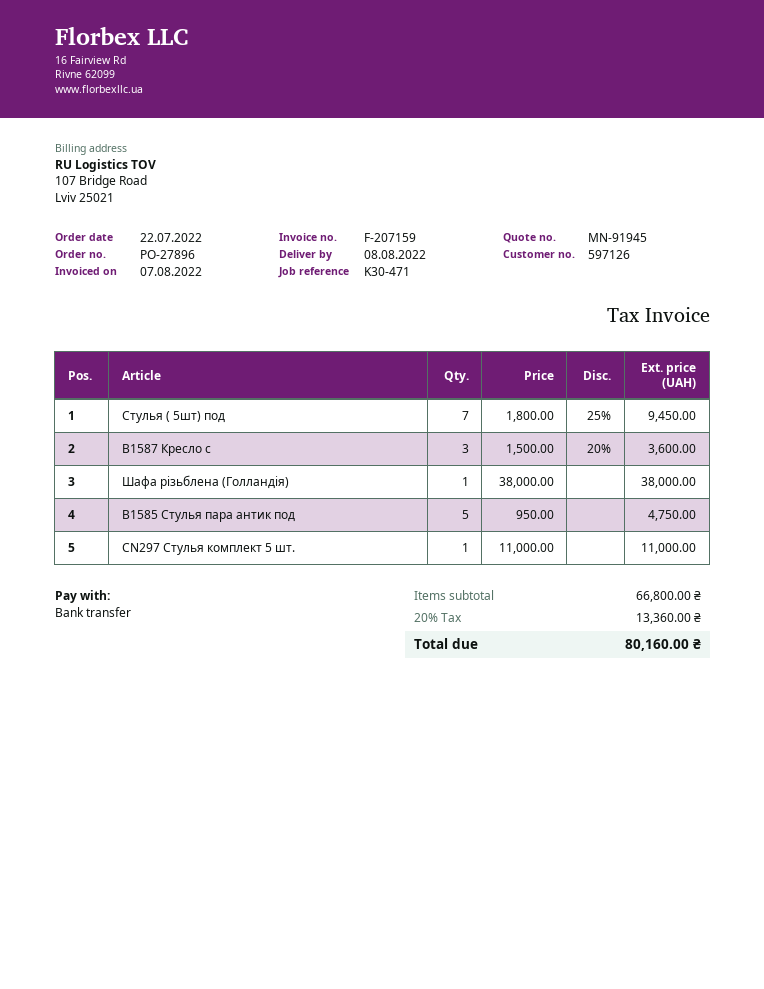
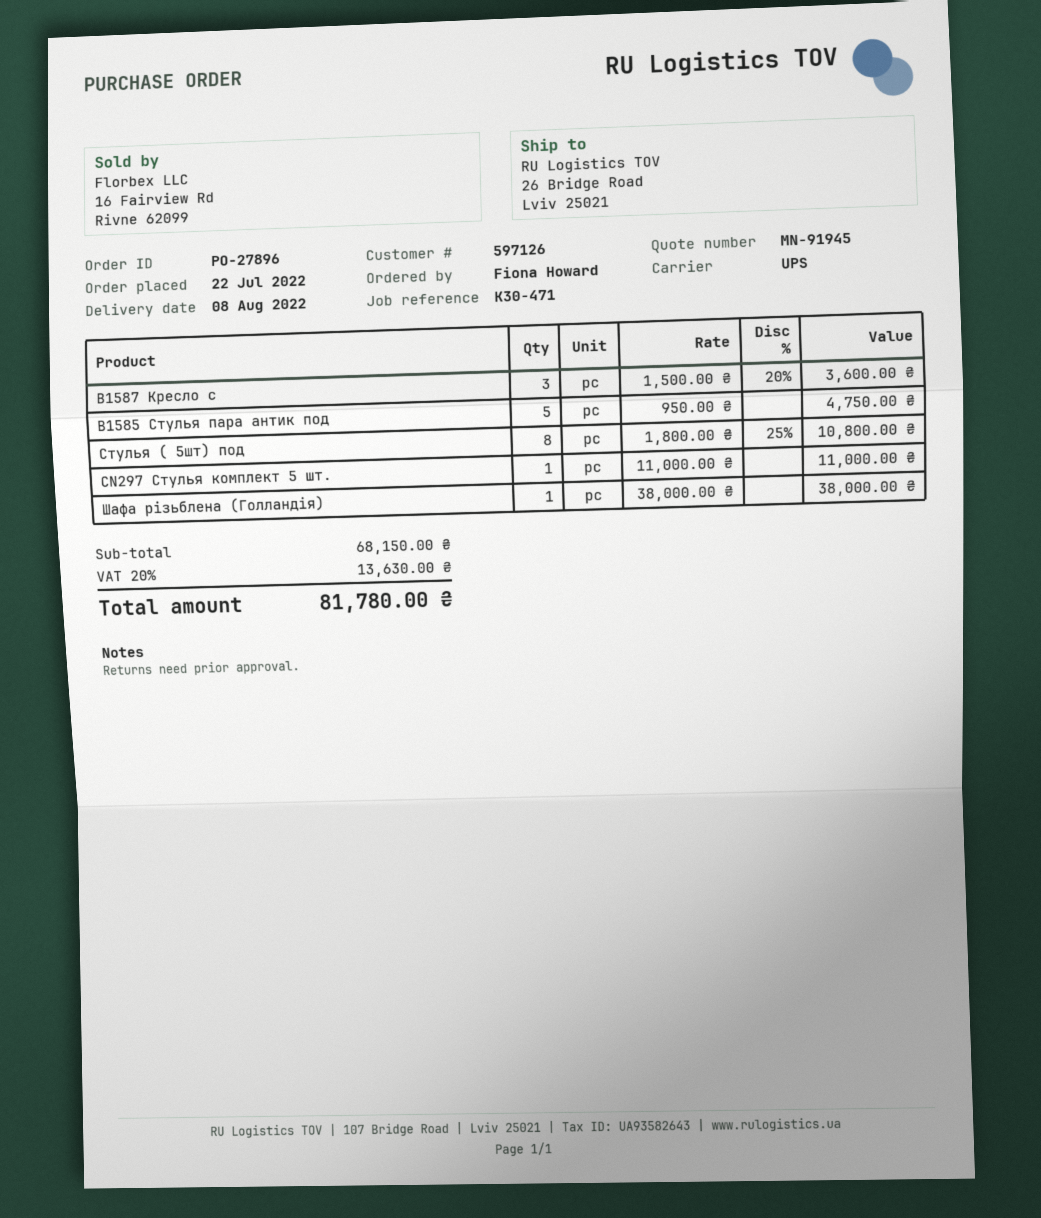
Стулья ( 5шт) под: 7 x 1800.00 - 25% = 9450.00 -> 8 x 1800.00 - 25% = 10800.00
subtotal: 66800.00 -> 68150.00
tax: 20% = 13360.00 -> 20% = 13630.00
total: 80160.00 -> 81780.00

